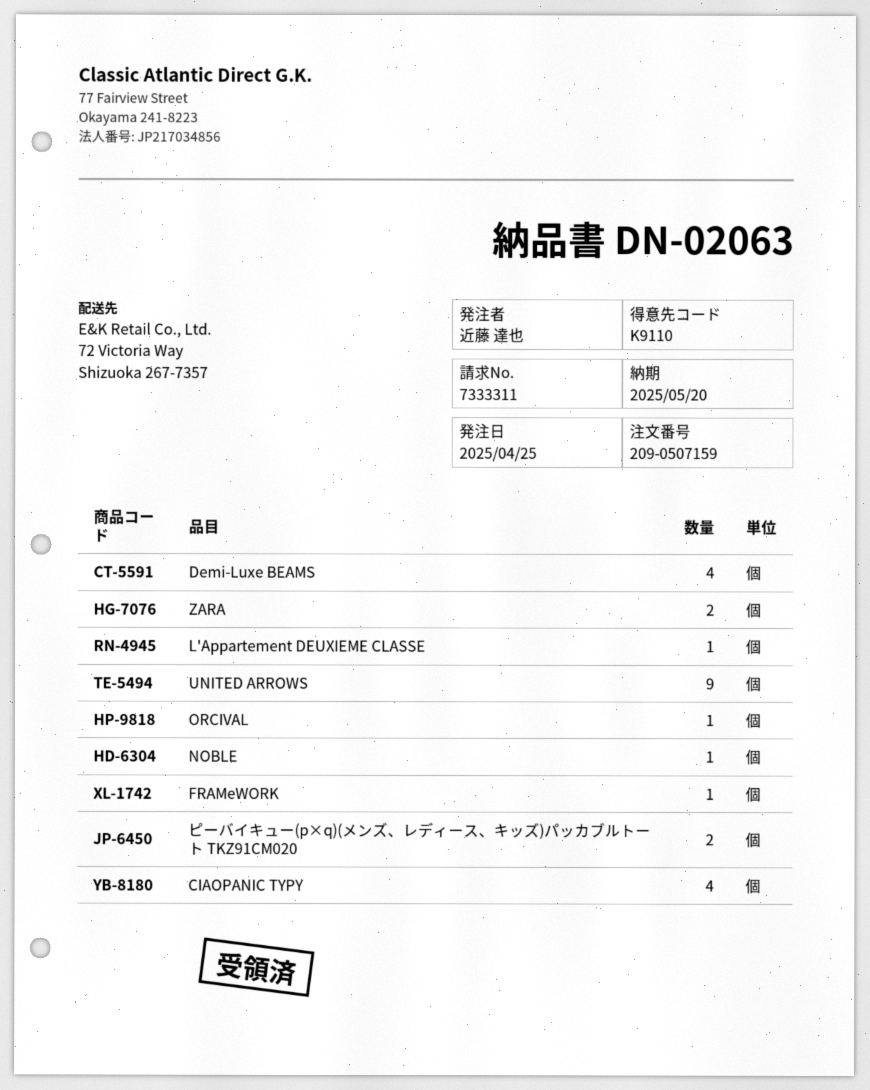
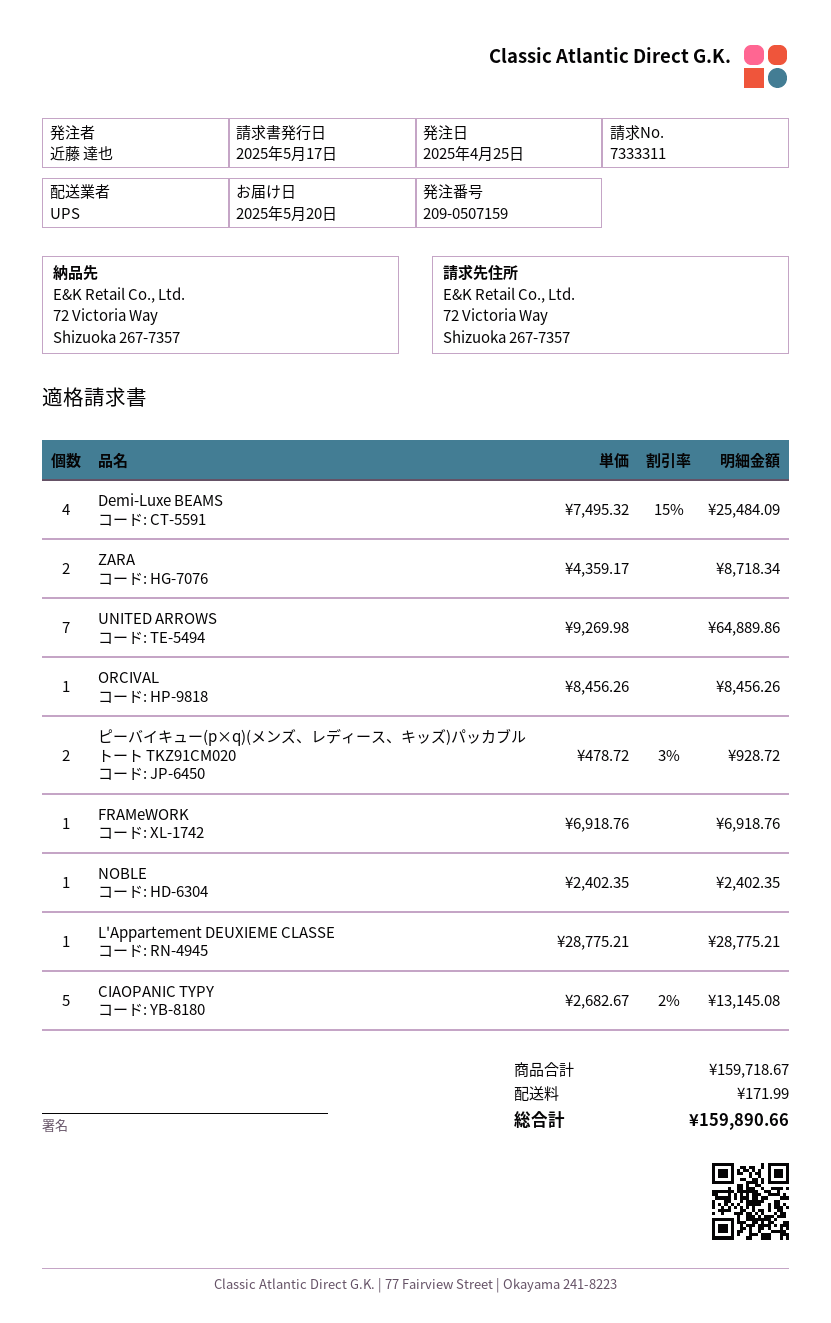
UNITED ARROWS: 9 -> 7
CIAOPANIC TYPY: 4 -> 5

